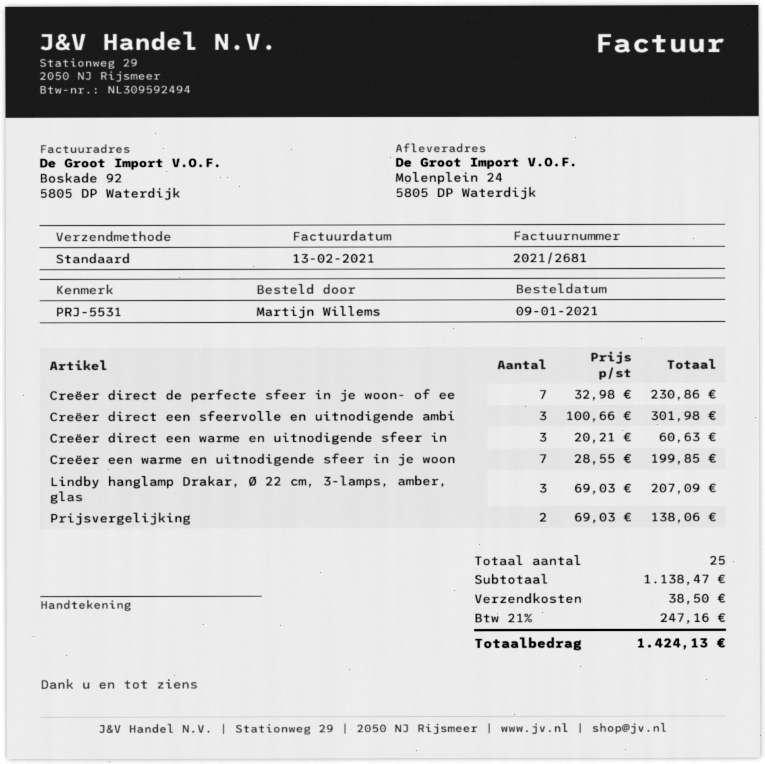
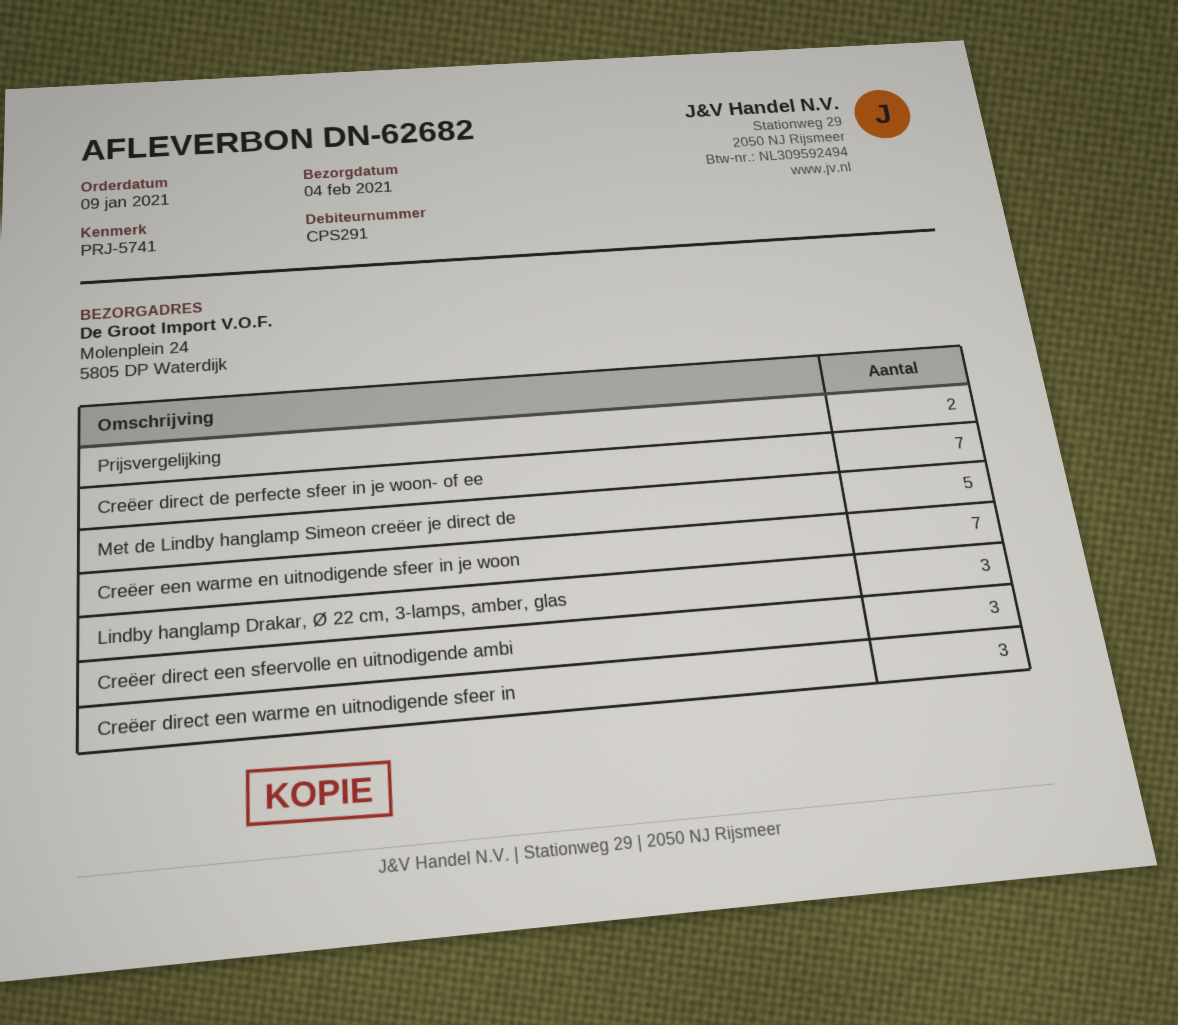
reference: PRJ-5531 -> PRJ-5741
Met de Lindby hanglamp Simeon creëer je direct de: none -> 5

